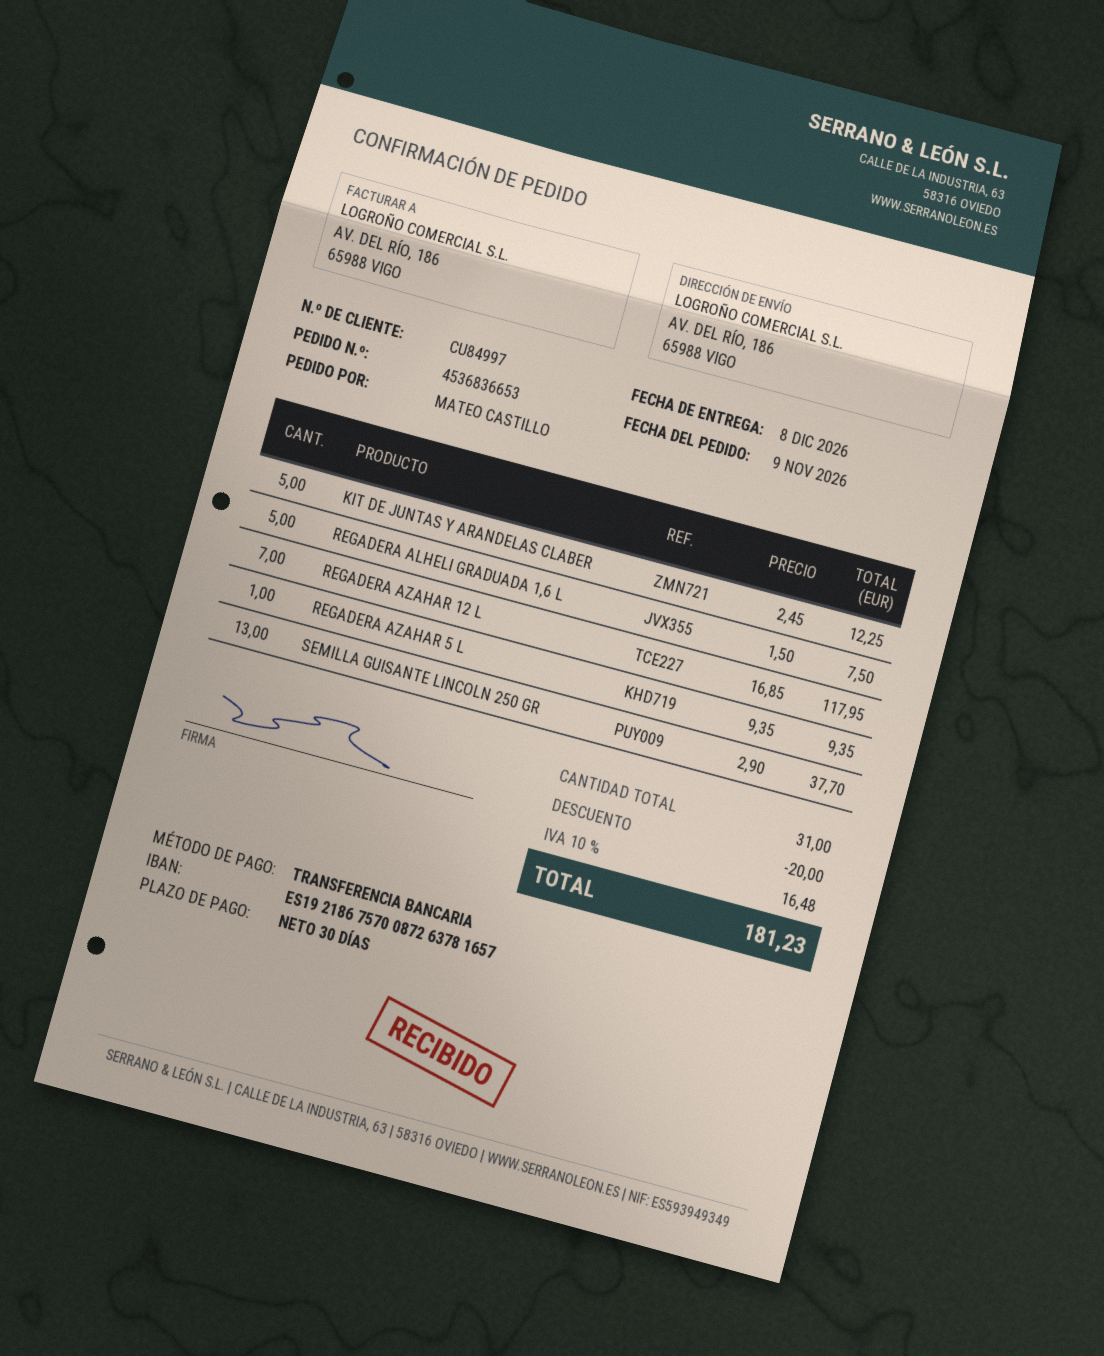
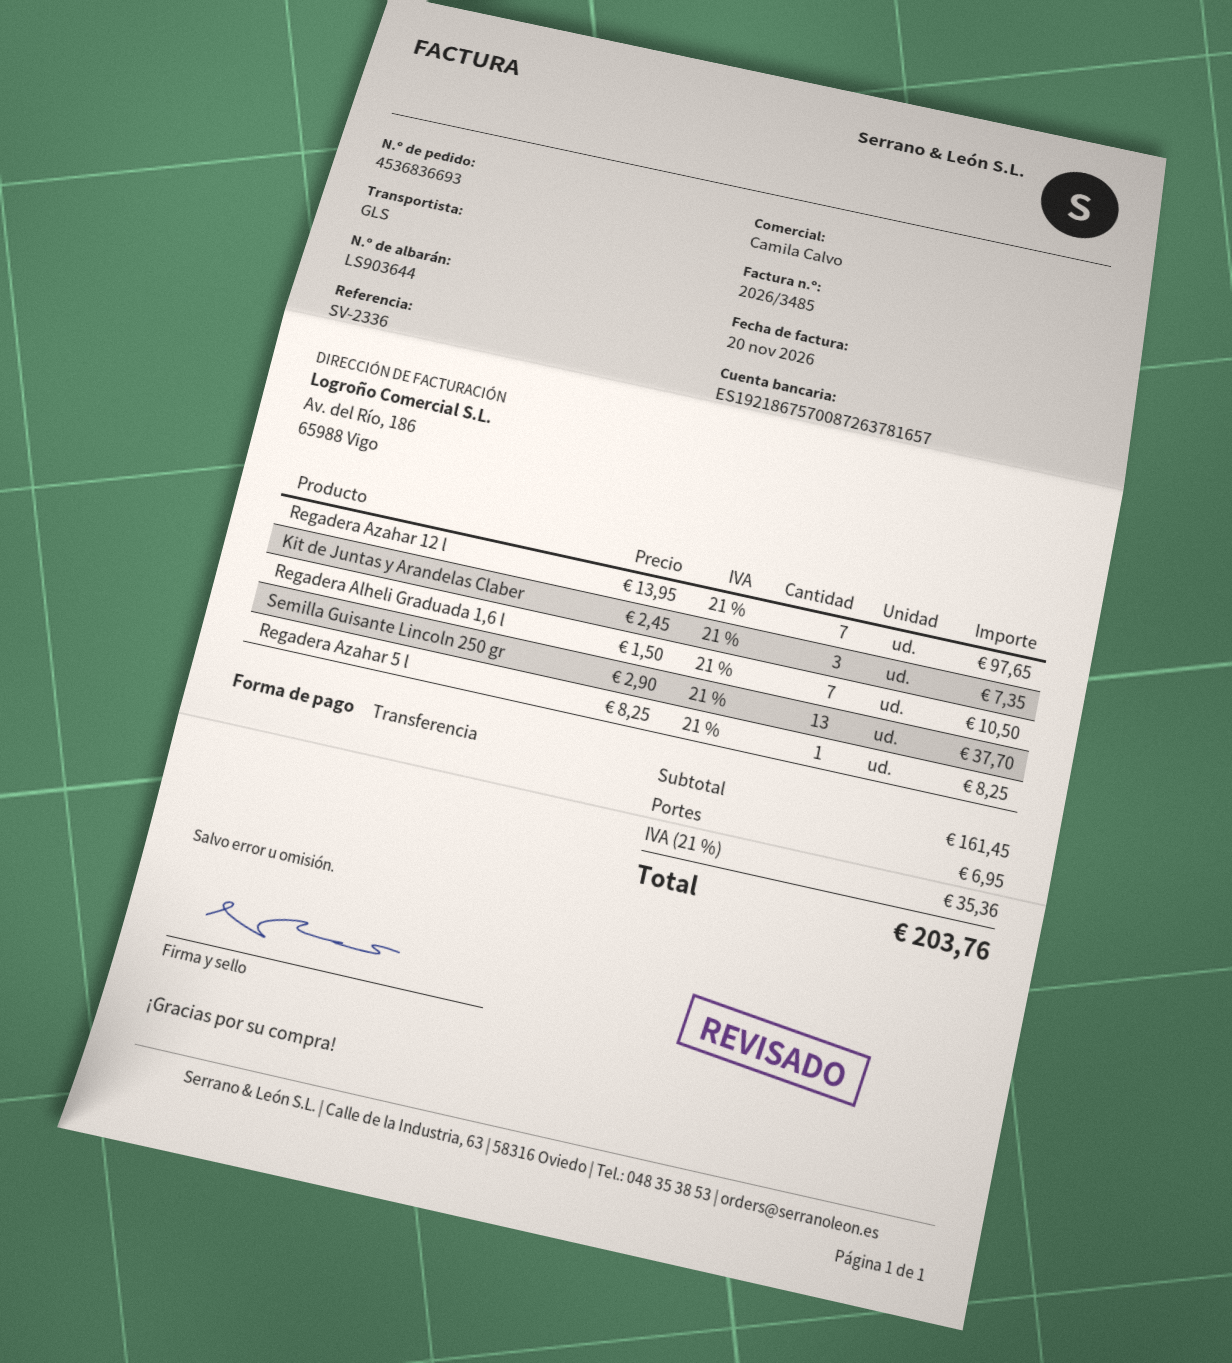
order number: 4536836653 -> 4536836693
KIT DE JUNTAS Y ARANDELAS CLABER: 5 x 2.45 = 12.25 -> 3 x 2.45 = 7.35
REGADERA ALHELI GRADUADA 1,6 L: 5 x 1.50 = 7.50 -> 7 x 1.50 = 10.50
REGADERA AZAHAR 12 L: 7 x 16.85 = 117.95 -> 7 x 13.95 = 97.65
REGADERA AZAHAR 5 L: 1 x 9.35 = 9.35 -> 1 x 8.25 = 8.25
discount: 20.00 -> none
shipping: none -> 6.95
tax: 10% = 16.48 -> 21% = 35.36
total: 181.23 -> 203.76

